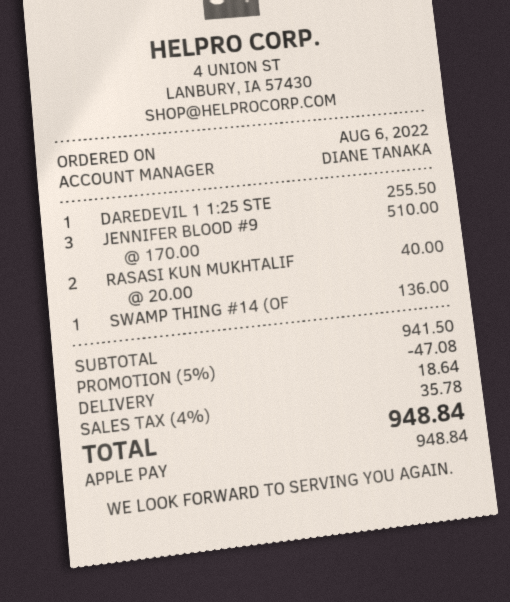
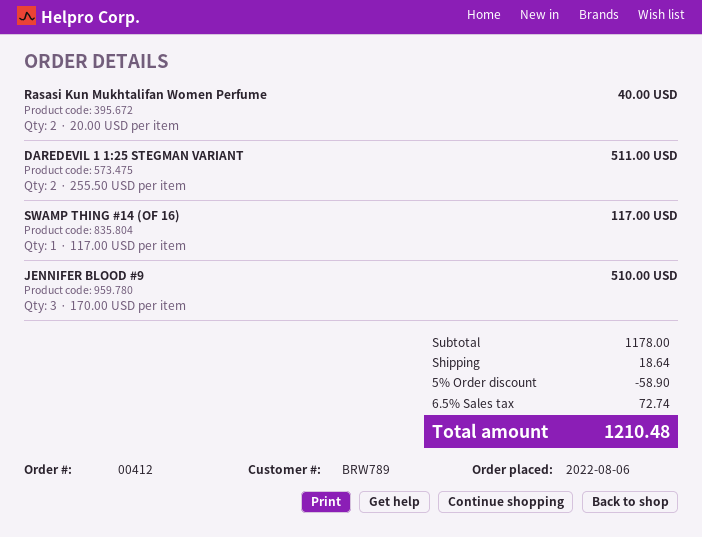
DAREDEVIL 1 1:25 STE: 1 x 255.50 = 255.50 -> 2 x 255.50 = 511.00
SWAMP THING #14 (OF: 1 x 136.00 = 136.00 -> 1 x 117.00 = 117.00
subtotal: 941.50 -> 1178.00
discount: 5% = 47.08 -> 5% = 58.90
tax: 4% = 35.78 -> 6.5% = 72.74
total: 948.84 -> 1210.48

